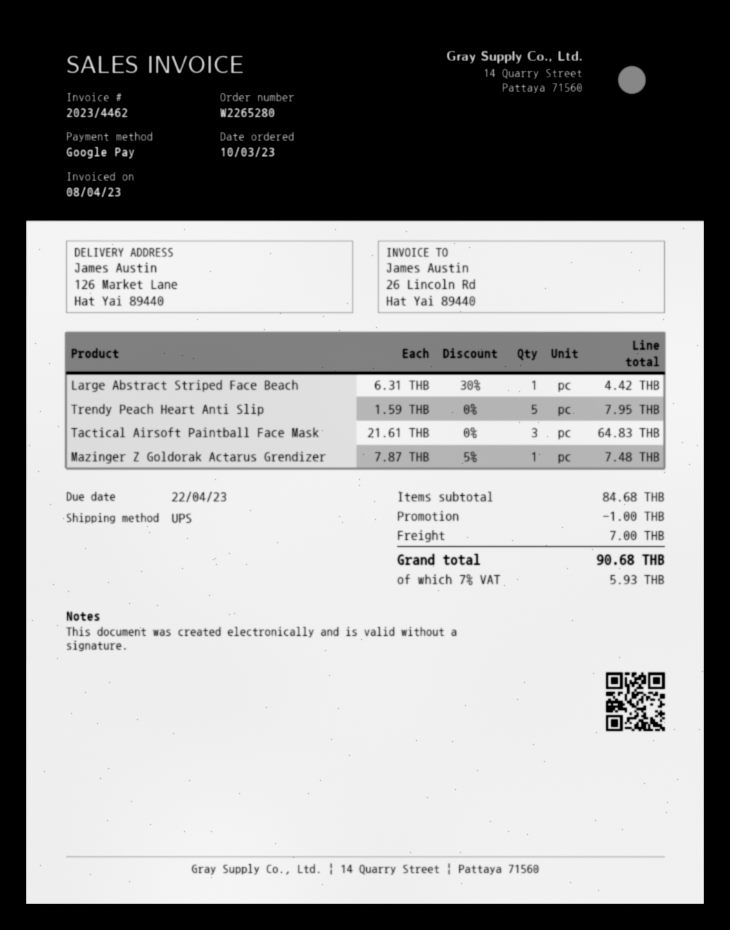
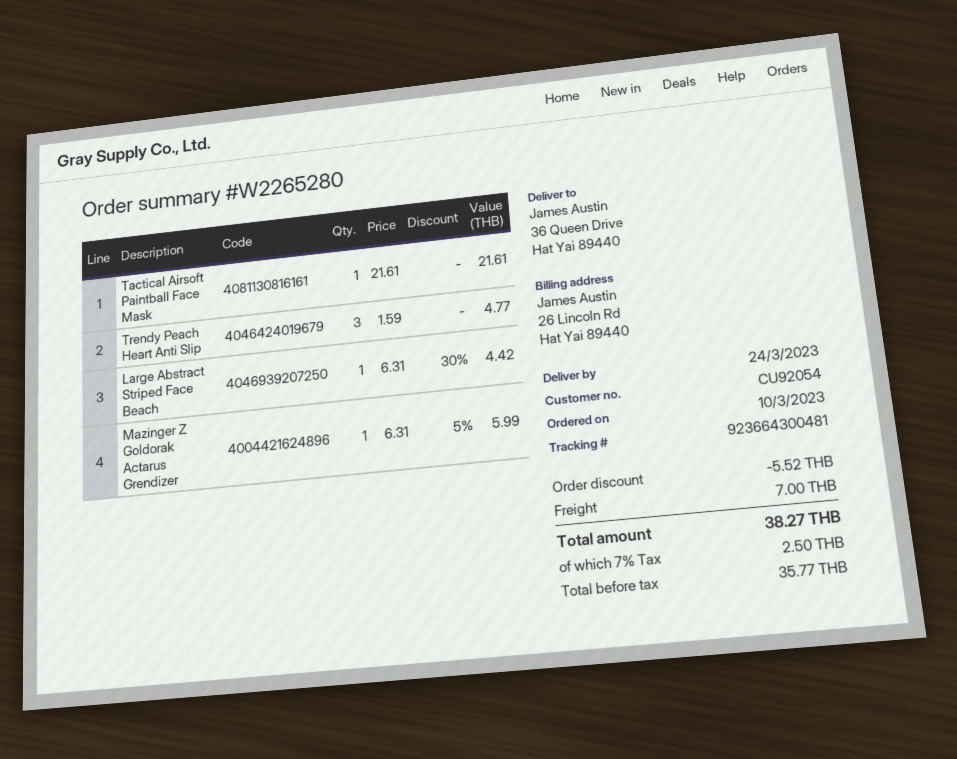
ship to: 126 Market Lane, Hat Yai 89440 -> 36 Queen Drive, Hat Yai 89440
Trendy Peach Heart Anti Slip: 5 x 1.59 = 7.95 -> 3 x 1.59 = 4.77
Tactical Airsoft Paintball Face Mask: 3 x 21.61 = 64.83 -> 1 x 21.61 = 21.61
Mazinger Z Goldorak Actarus Grendizer: 1 x 7.87 - 5% = 7.48 -> 1 x 6.31 - 5% = 5.99
discount: 1.00 -> 5.52
tax: 7% = 5.93 -> 7% = 2.50
total: 90.68 -> 38.27

